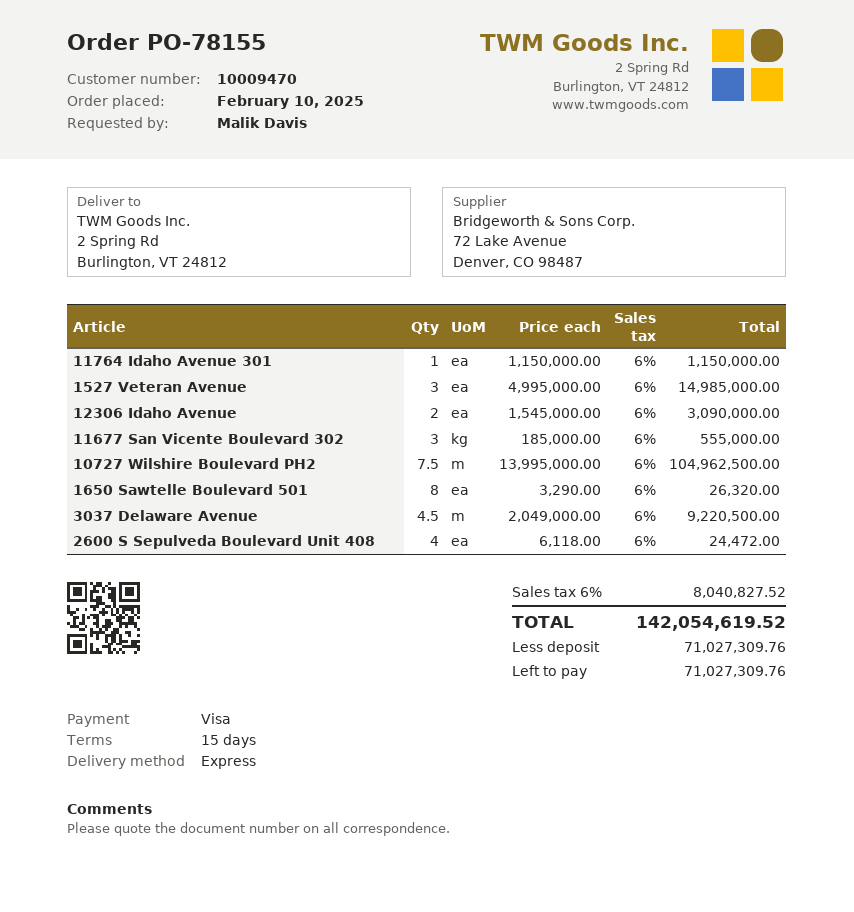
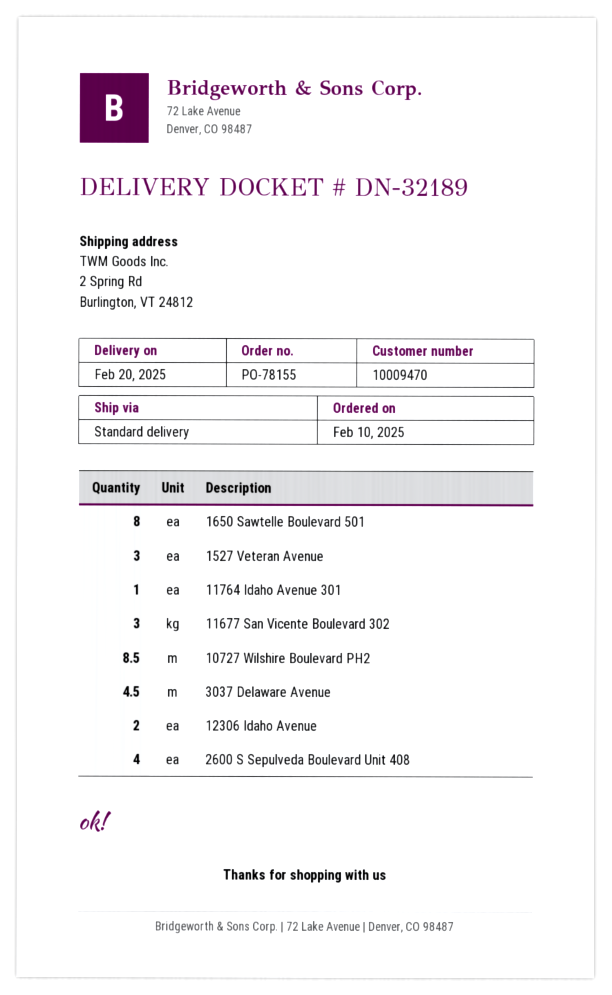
shipping method: express -> standard
10727 Wilshire Boulevard PH2: 7.5 -> 8.5

